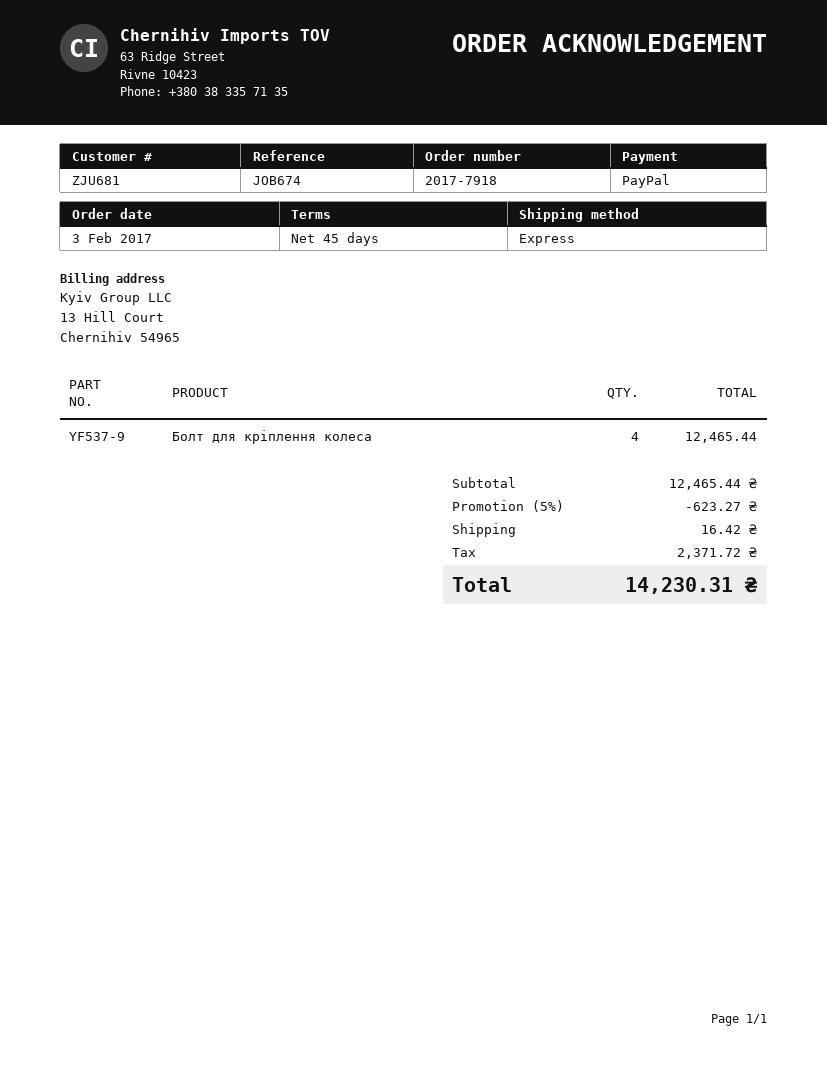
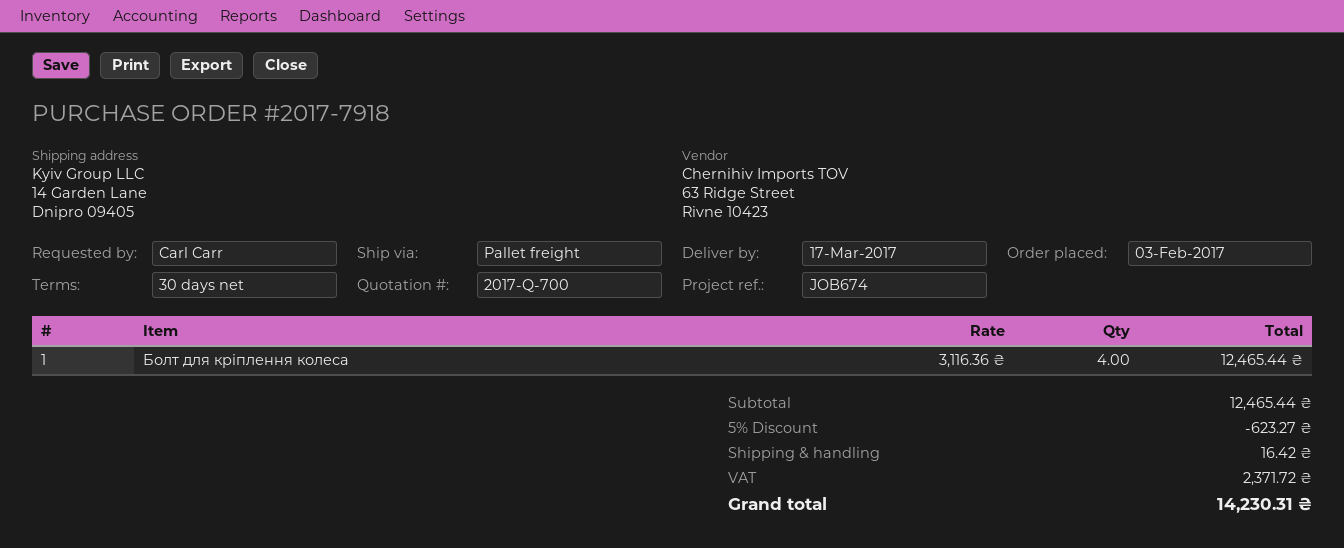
payment terms: 45 days -> 30 days
shipping method: express -> pallet freight

